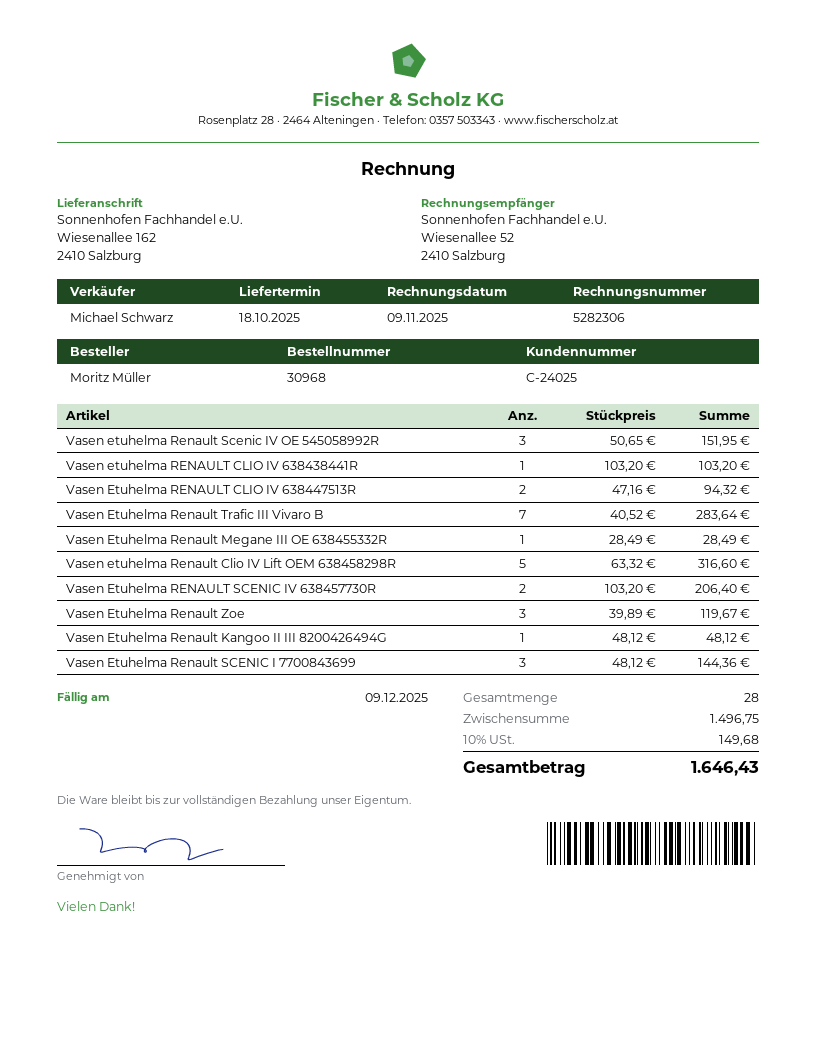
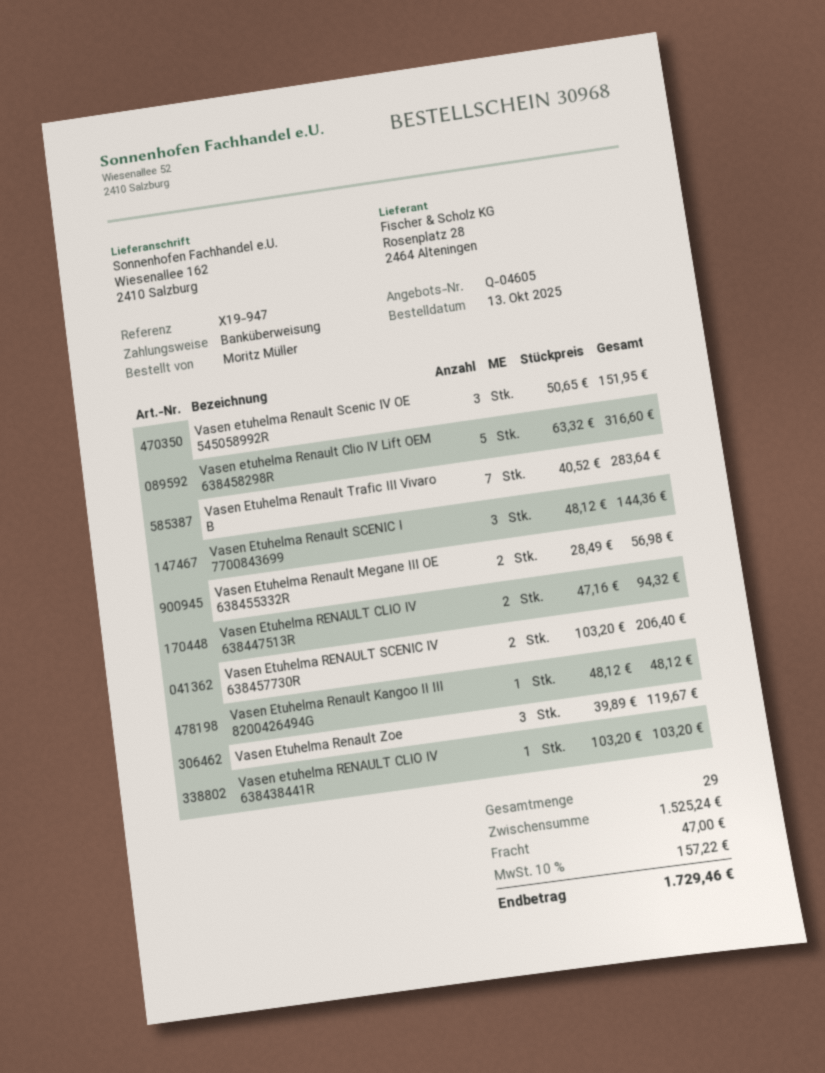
Vasen Etuhelma Renault Megane III OE 638455332R: 1 x 28.49 = 28.49 -> 2 x 28.49 = 56.98
total quantity: 28 -> 29
subtotal: 1496.75 -> 1525.24
shipping: none -> 47.00
tax: 10% = 149.68 -> 10% = 157.22
total: 1646.43 -> 1729.46

